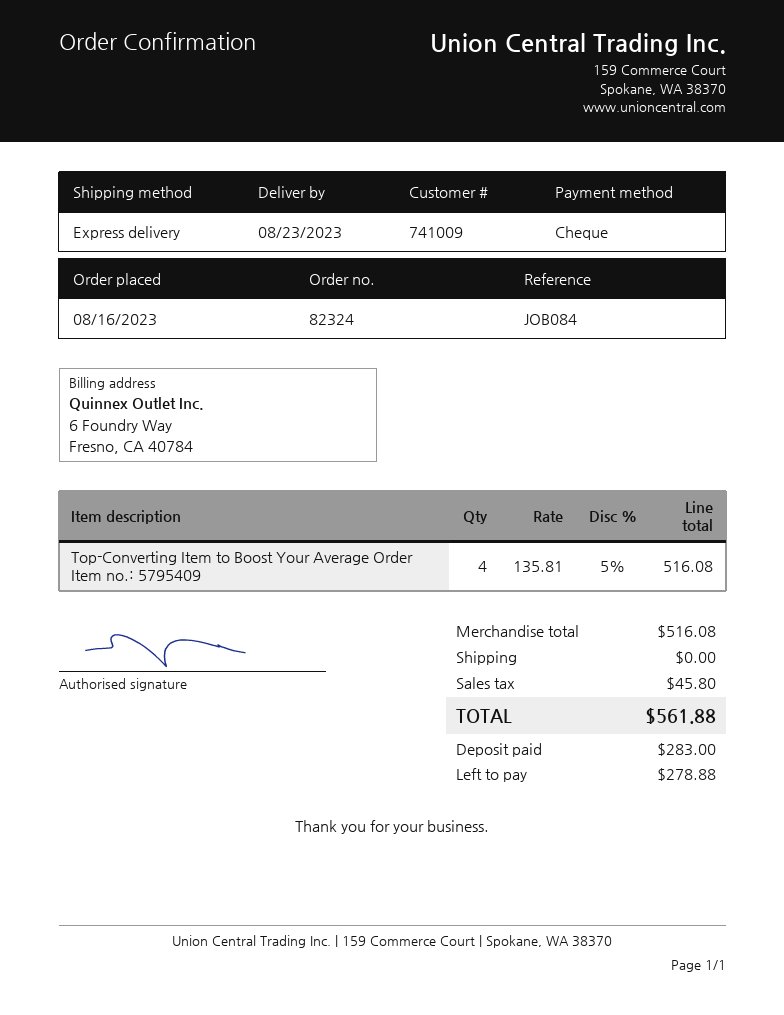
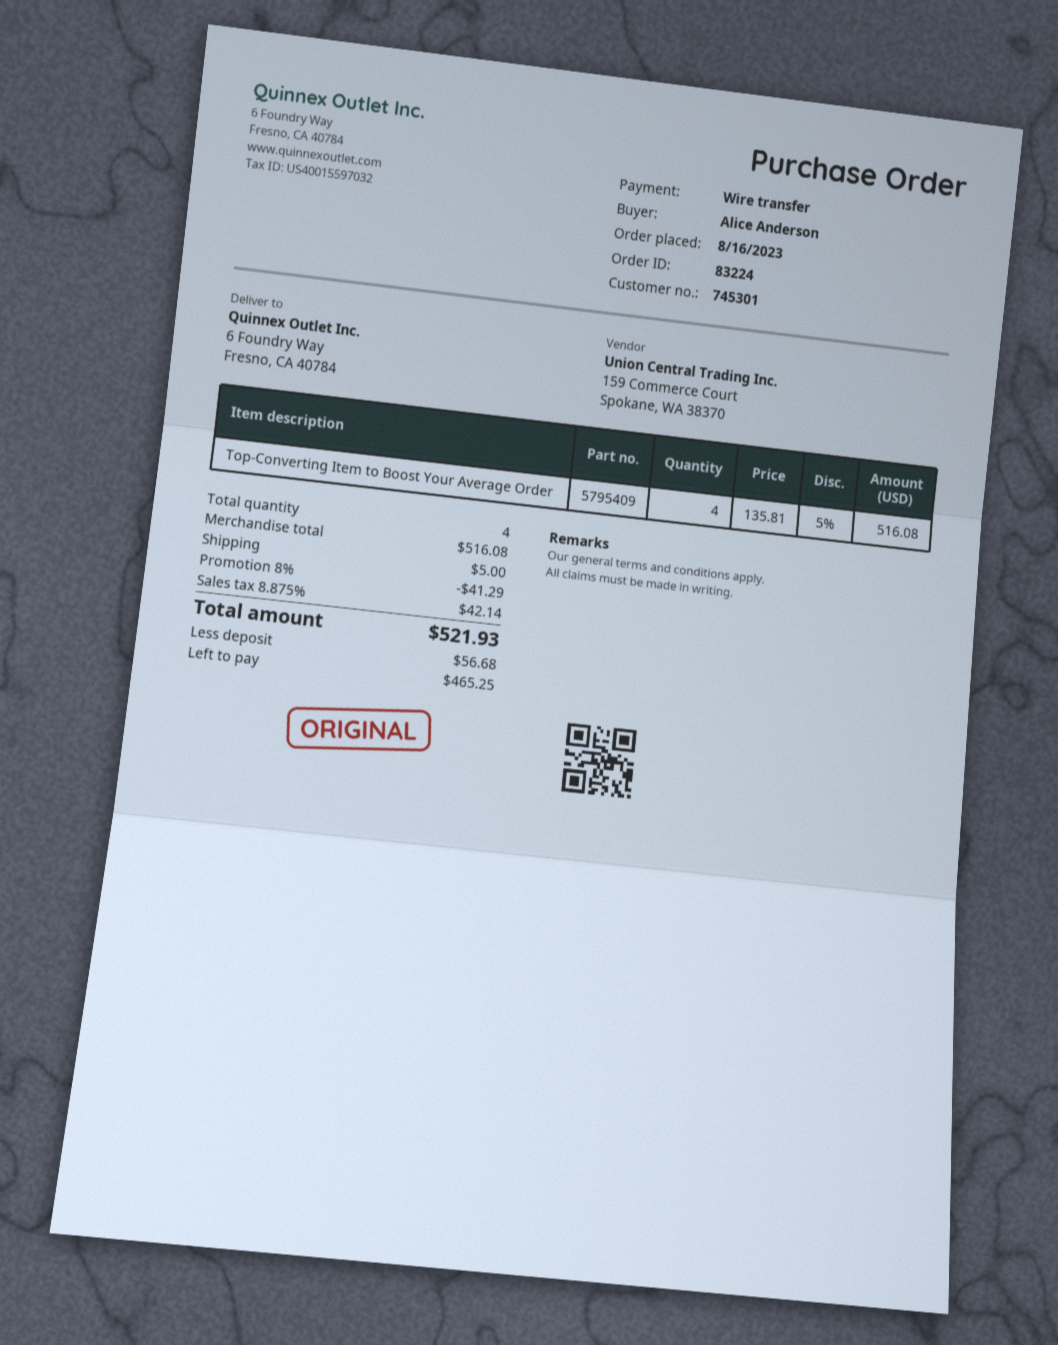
order number: 82324 -> 83224
customer number: 741009 -> 745301
payment method: cheque -> bank transfer
discount: none -> 8% = 41.29
shipping: 0.00 -> 5.00
tax: 45.80 -> 42.14
total: 561.88 -> 521.93
deposit: 283.00 -> 56.68
balance: 278.88 -> 465.25

